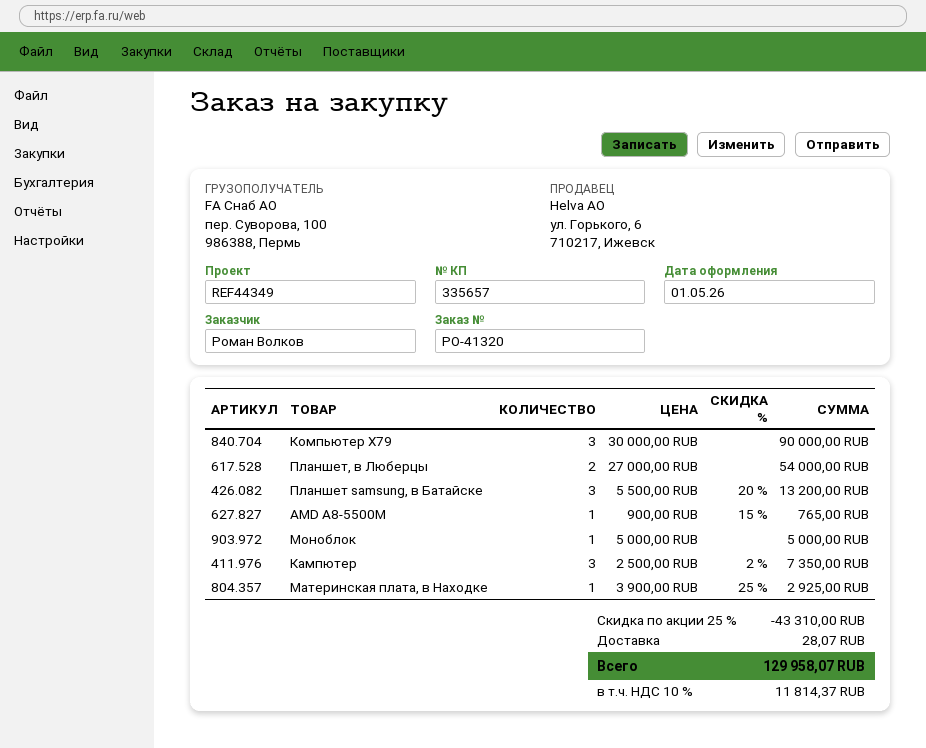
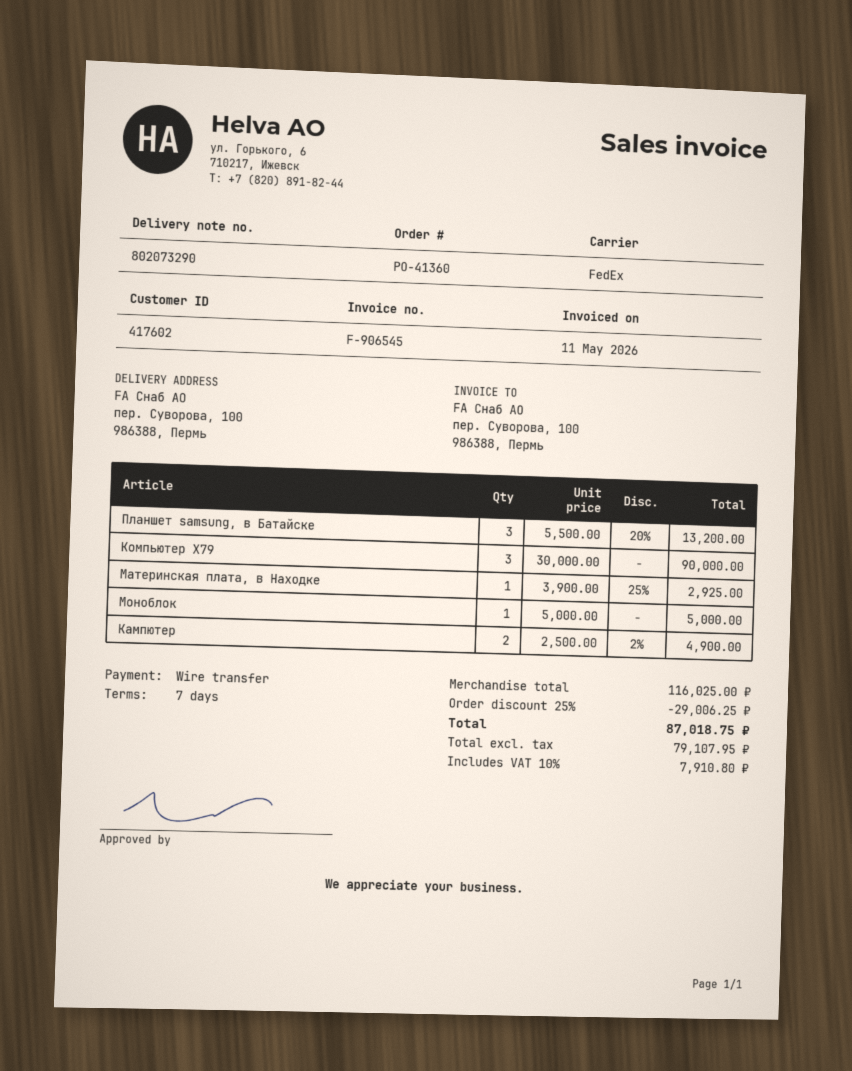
order number: PO-41320 -> PO-41360
Планшет, в Люберцы: 2 x 27000.00 = 54000.00 -> none
AMD A8-5500M: 1 x 900.00 - 15% = 765.00 -> none
Кампютер: 3 x 2500.00 - 2% = 7350.00 -> 2 x 2500.00 - 2% = 4900.00
discount: 25% = 43310.00 -> 25% = 29006.25
shipping: 28.07 -> none
tax: 10% = 11814.37 -> 10% = 7910.80
total: 129958.07 -> 87018.75

